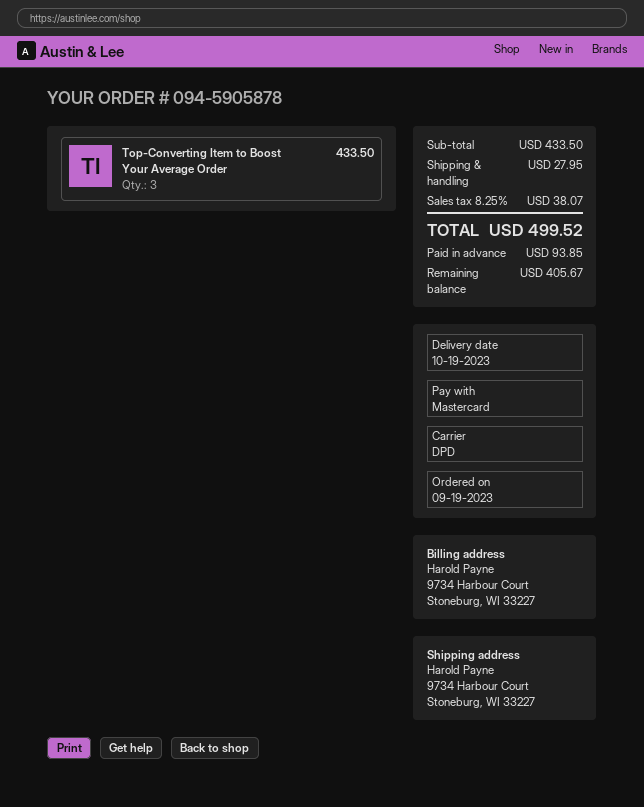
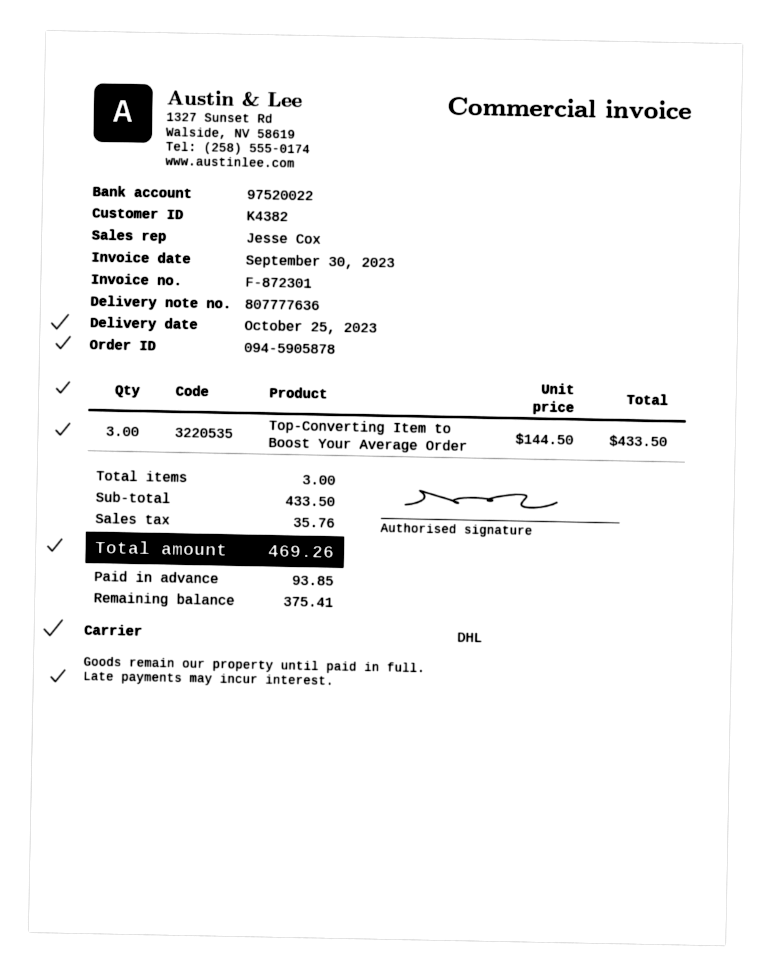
delivery date: 2023-10-19 -> 2023-10-25
shipping method: DPD -> DHL
shipping: 27.95 -> none
tax: 38.07 -> 35.76
total: 499.52 -> 469.26
balance: 405.67 -> 375.41

